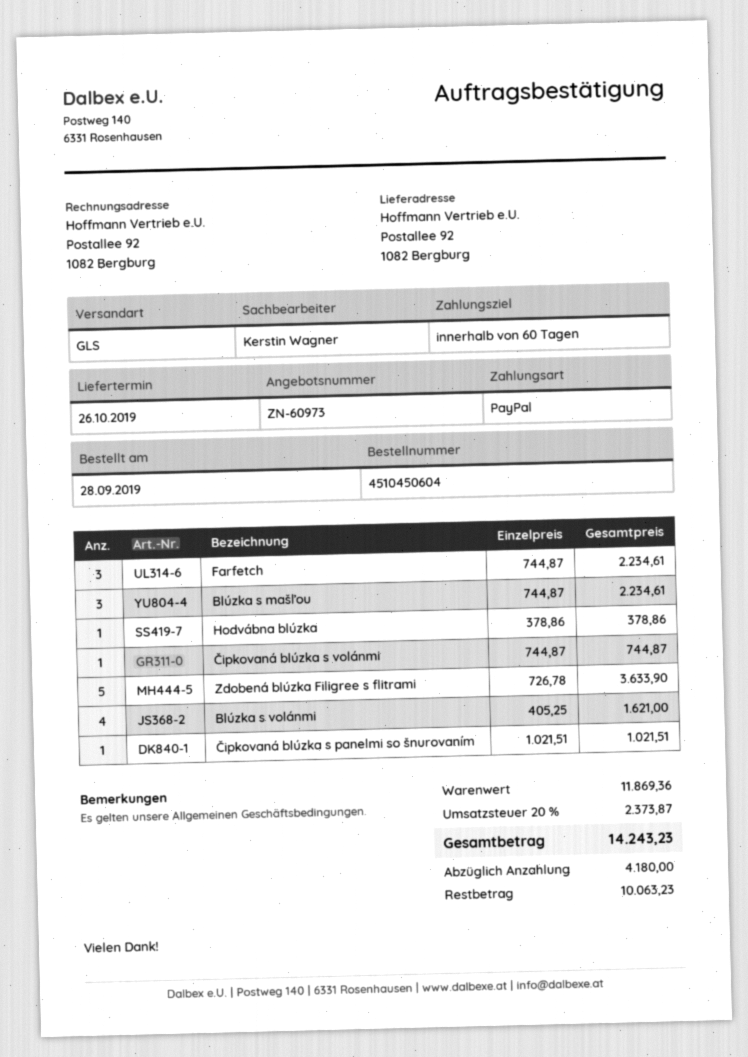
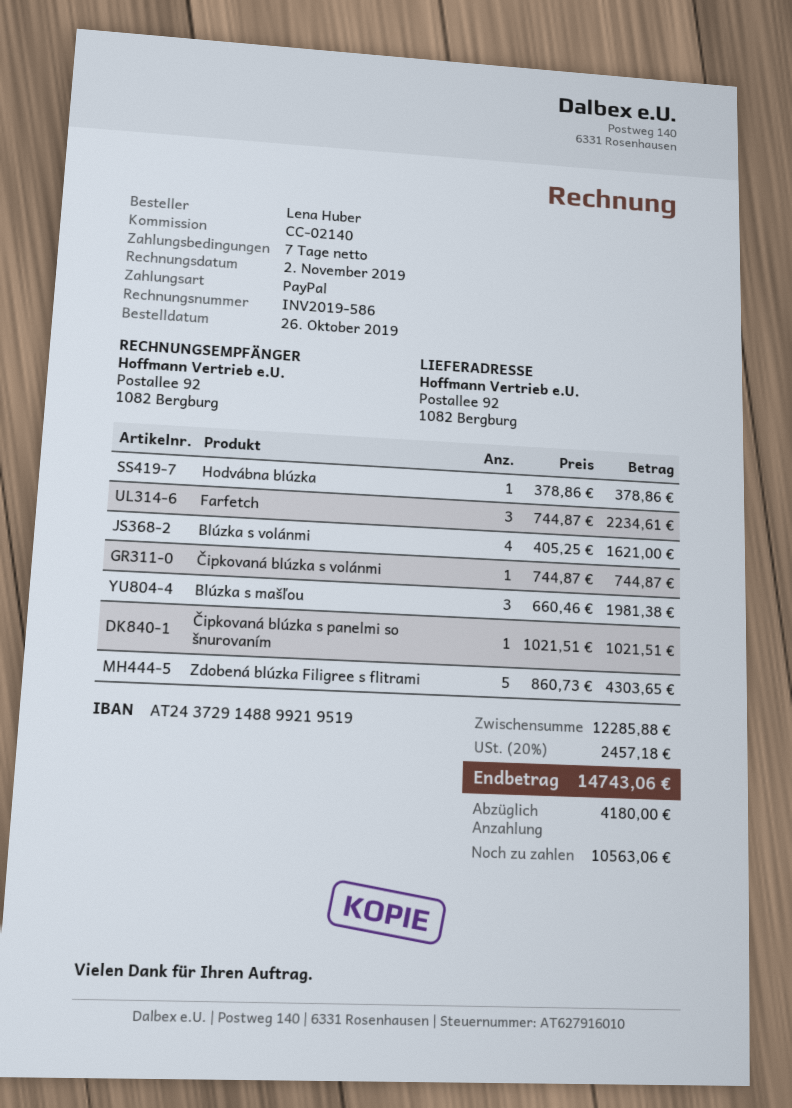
order date: 2019-09-28 -> 2019-10-26
payment terms: 60 days -> 7 days
Blúzka s mašľou: 3 x 744.87 = 2234.61 -> 3 x 660.46 = 1981.38
Zdobená blúzka Filigree s flitrami: 5 x 726.78 = 3633.90 -> 5 x 860.73 = 4303.65
subtotal: 11869.36 -> 12285.88
tax: 20% = 2373.87 -> 20% = 2457.18
total: 14243.23 -> 14743.06
balance: 10063.23 -> 10563.06

